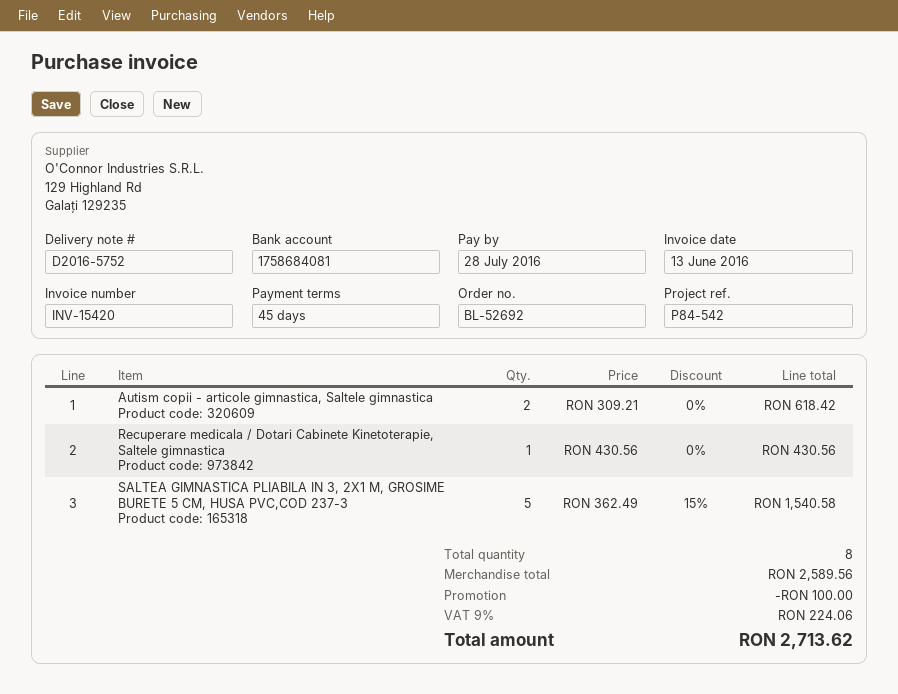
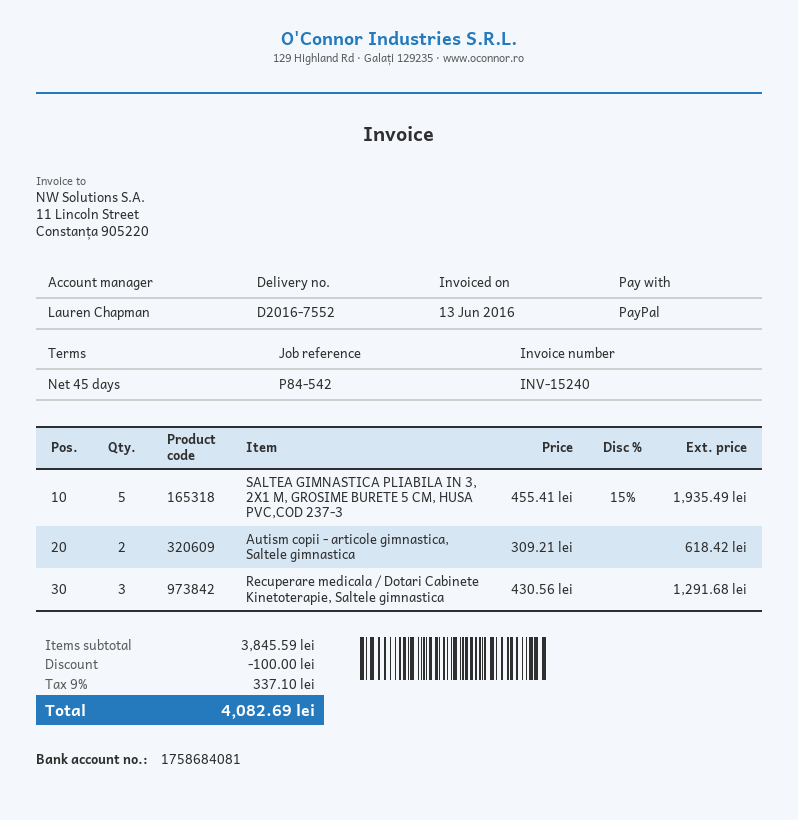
delivery note number: D2016-5752 -> D2016-7552
invoice number: INV-15420 -> INV-15240
Recuperare medicala / Dotari Cabinete Kinetoterapie, Saltele gimnastica: 1 x 430.56 = 430.56 -> 3 x 430.56 = 1291.68
SALTEA GIMNASTICA PLIABILA IN 3, 2X1 M, GROSIME BURETE 5 CM, HUSA PVC,COD 237-3: 5 x 362.49 - 15% = 1540.58 -> 5 x 455.41 - 15% = 1935.49
subtotal: 2589.56 -> 3845.59
tax: 9% = 224.06 -> 9% = 337.10
total: 2713.62 -> 4082.69

